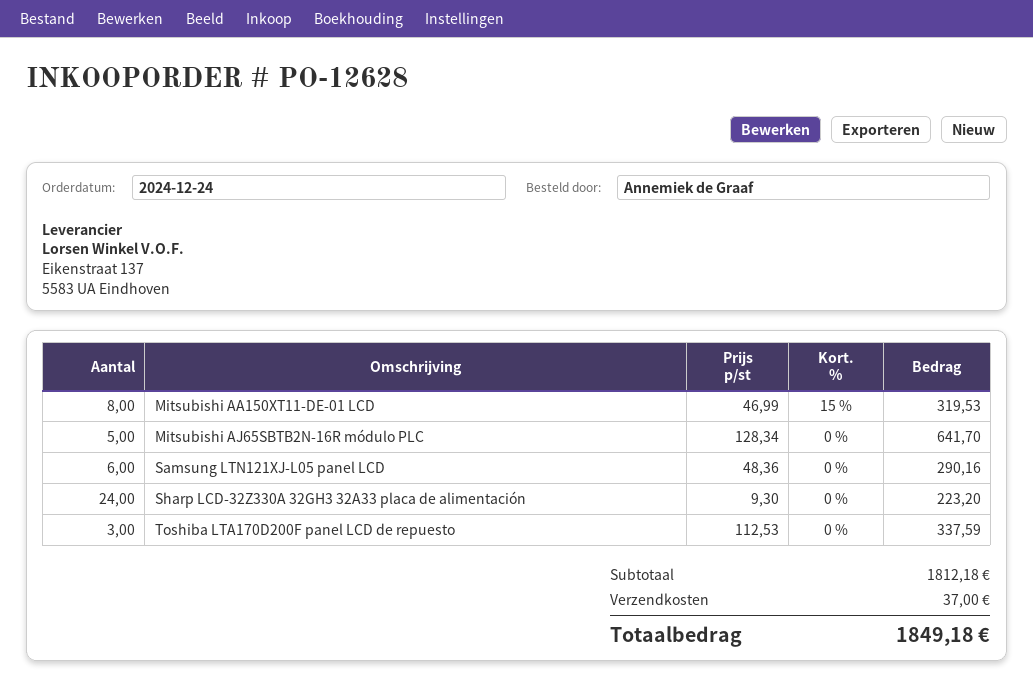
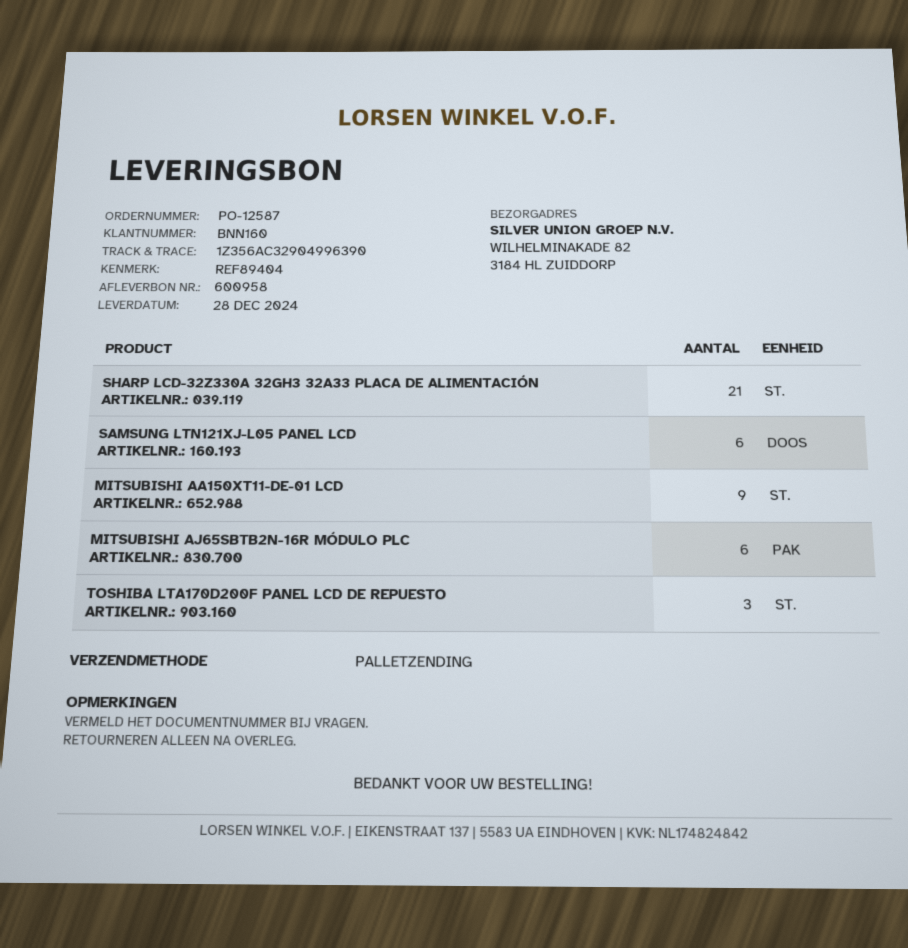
order number: PO-12628 -> PO-12587
Mitsubishi AA150XT11-DE-01 LCD: 8 -> 9
Mitsubishi AJ65SBTB2N-16R módulo PLC: 5 -> 6
Sharp LCD-32Z330A 32GH3 32A33 placa de alimentación: 24 -> 21

